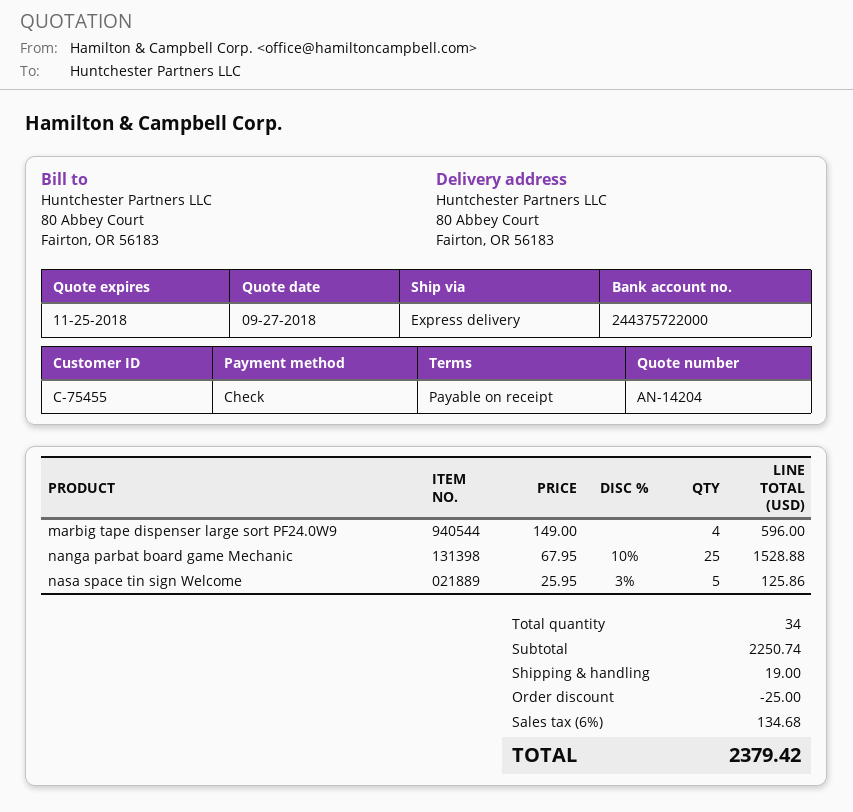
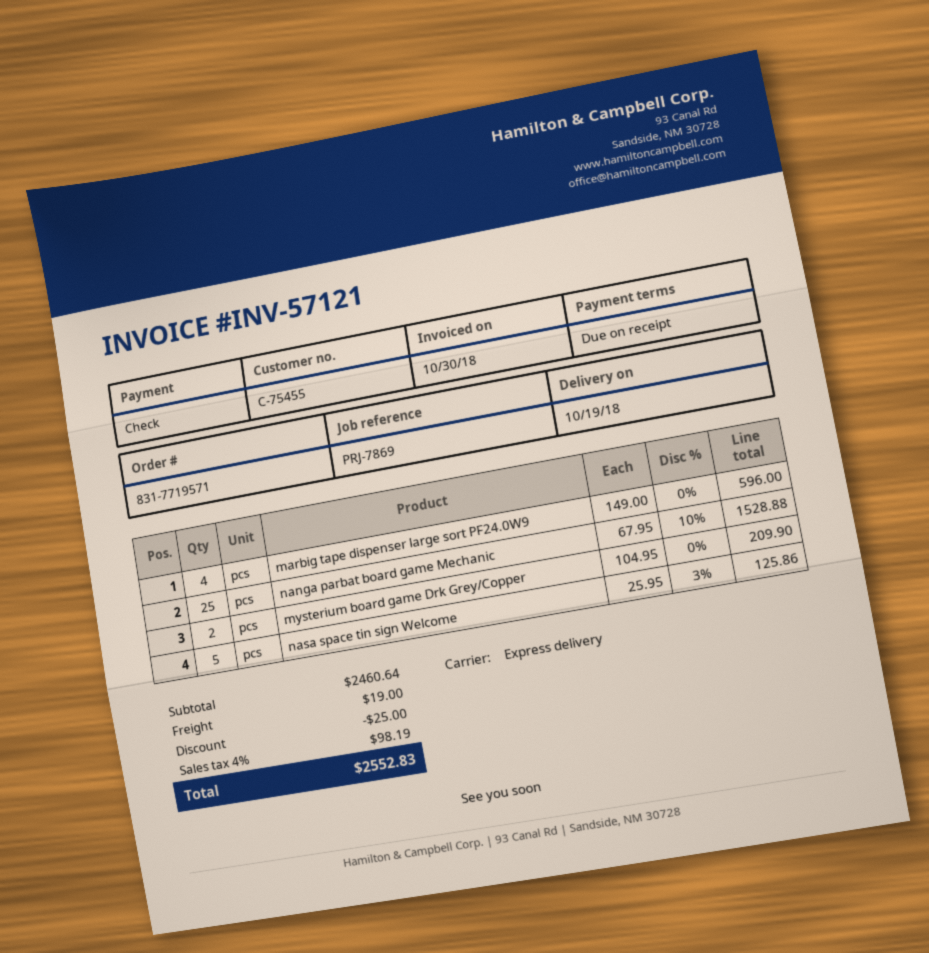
mysterium board game Drk Grey/Copper: none -> 2 x 104.95 = 209.90
subtotal: 2250.74 -> 2460.64
tax: 6% = 134.68 -> 4% = 98.19
total: 2379.42 -> 2552.83

